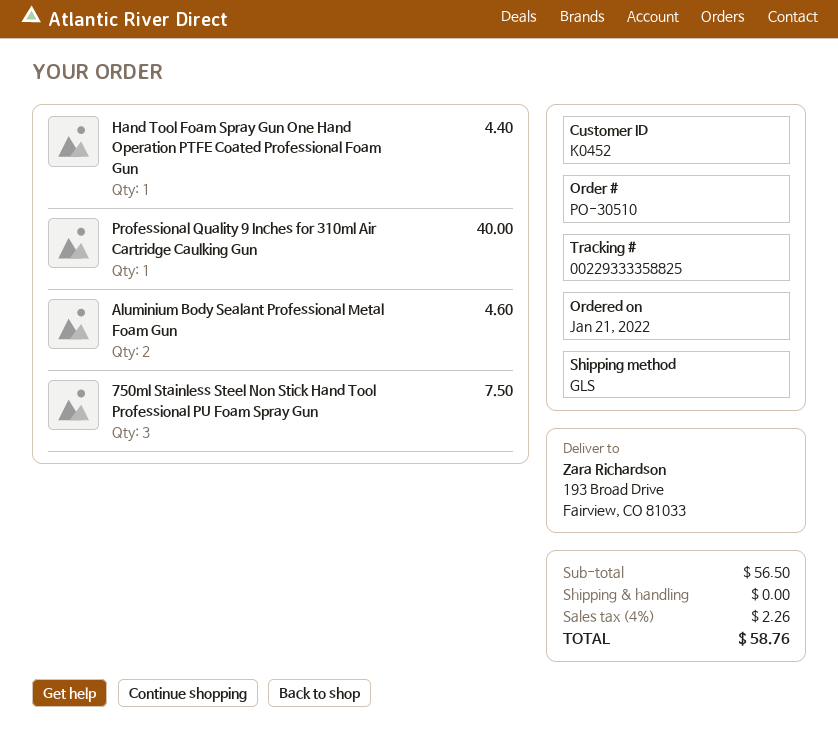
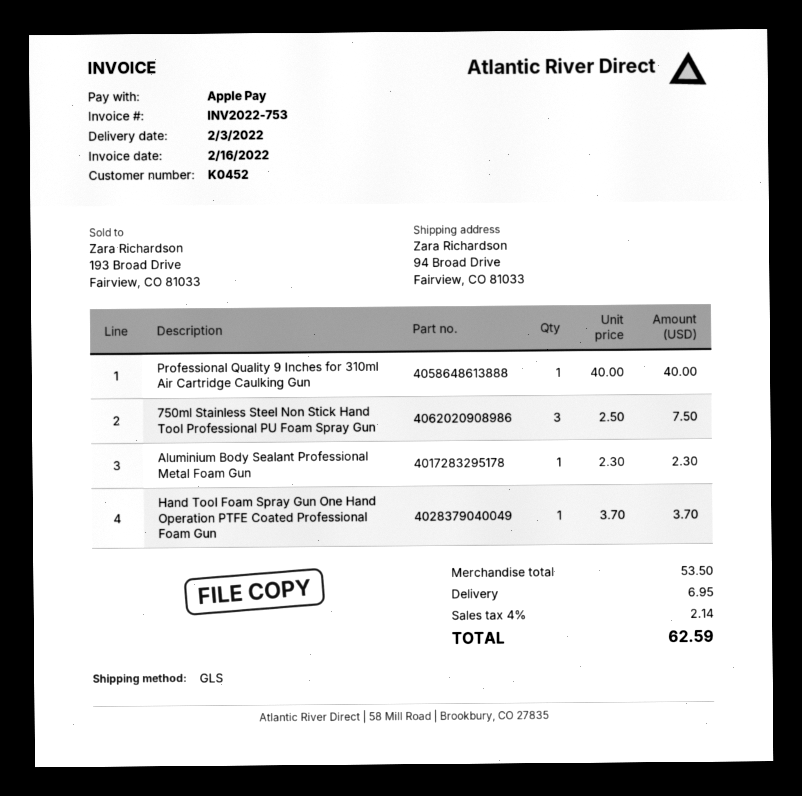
ship to: 193 Broad Drive, Fairview, CO 81033 -> 94 Broad Drive, Fairview, CO 81033
Hand Tool Foam Spray Gun One Hand Operation PTFE Coated Professional Foam Gun: 1 for 4.40 -> 1 for 3.70
Aluminium Body Sealant Professional Metal Foam Gun: 2 for 4.60 -> 1 for 2.30
subtotal: 56.50 -> 53.50
shipping: 0.00 -> 6.95
tax: 4% = 2.26 -> 4% = 2.14
total: 58.76 -> 62.59

